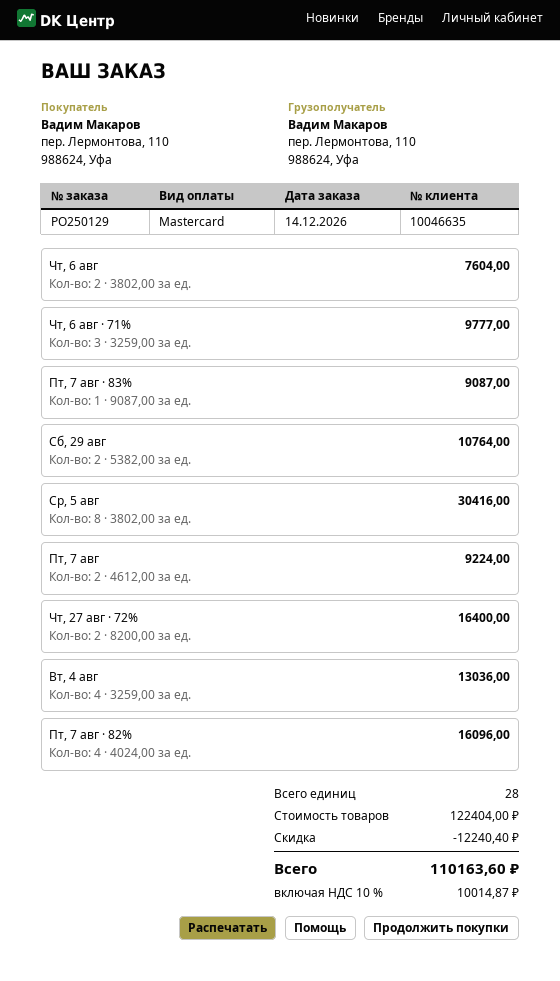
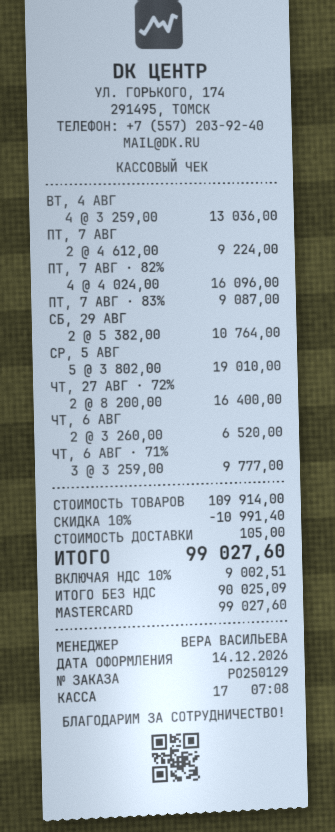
Чт, 6 авг: 2 x 3802.00 = 7604.00 -> 2 x 3260.00 = 6520.00
Ср, 5 авг: 8 x 3802.00 = 30416.00 -> 5 x 3802.00 = 19010.00
subtotal: 122404.00 -> 109914.00
discount: 12240.40 -> 10991.40
shipping: none -> 105.00
tax: 10% = 10014.87 -> 10% = 9002.51
total: 110163.60 -> 99027.60

